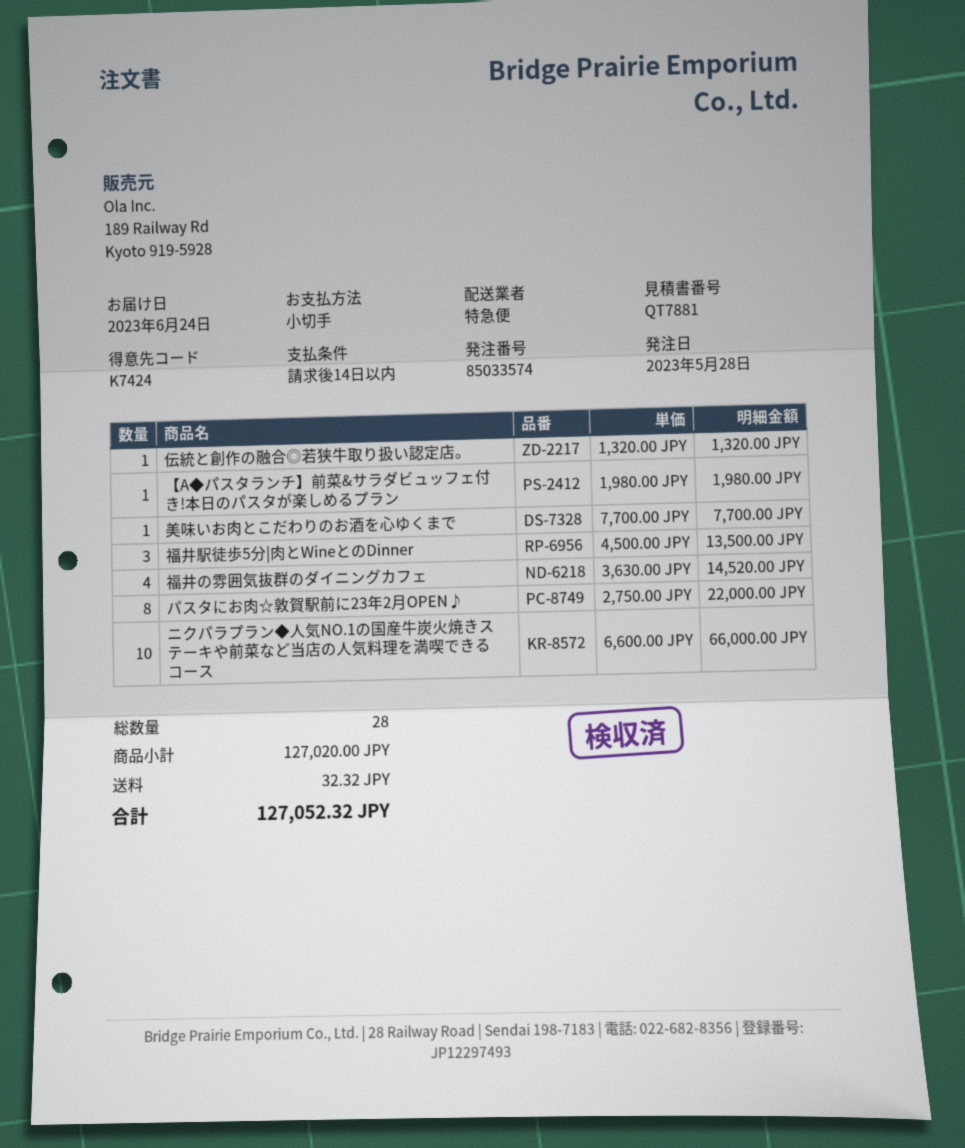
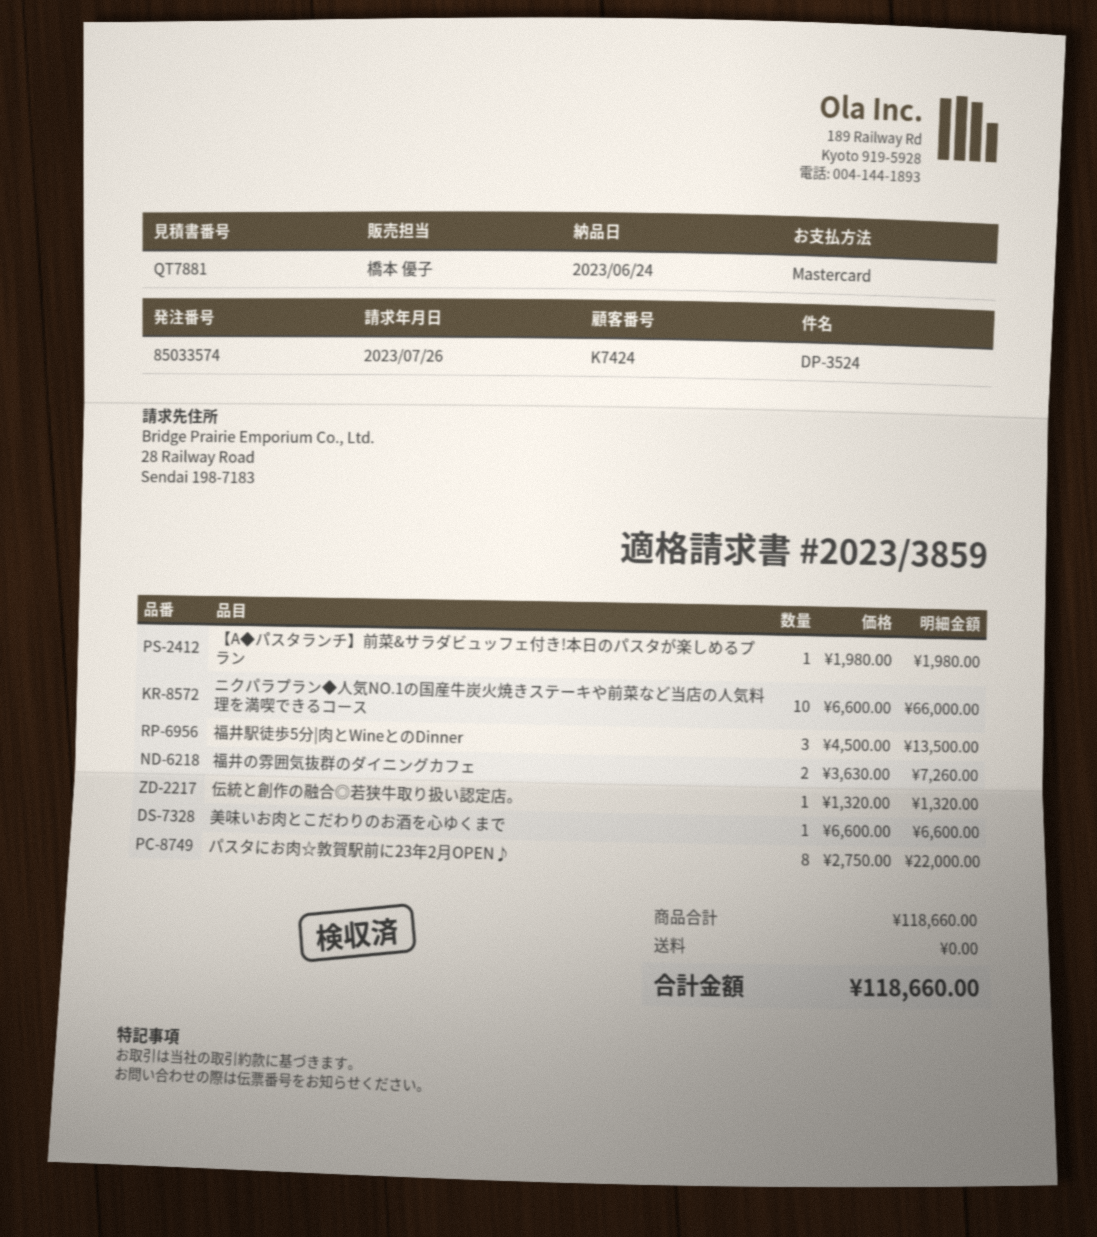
payment method: cheque -> Mastercard
美味いお肉とこだわりのお酒を心ゆくまで: 1 x 7700.00 = 7700.00 -> 1 x 6600.00 = 6600.00
福井の雰囲気抜群のダイニングカフェ: 4 x 3630.00 = 14520.00 -> 2 x 3630.00 = 7260.00
subtotal: 127020.00 -> 118660.00
shipping: 32.32 -> 0.00
total: 127052.32 -> 118660.00

